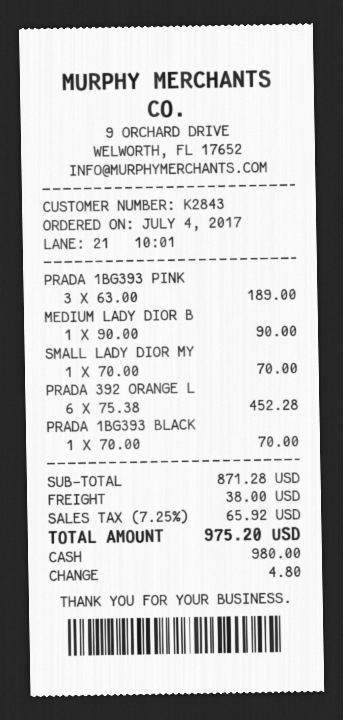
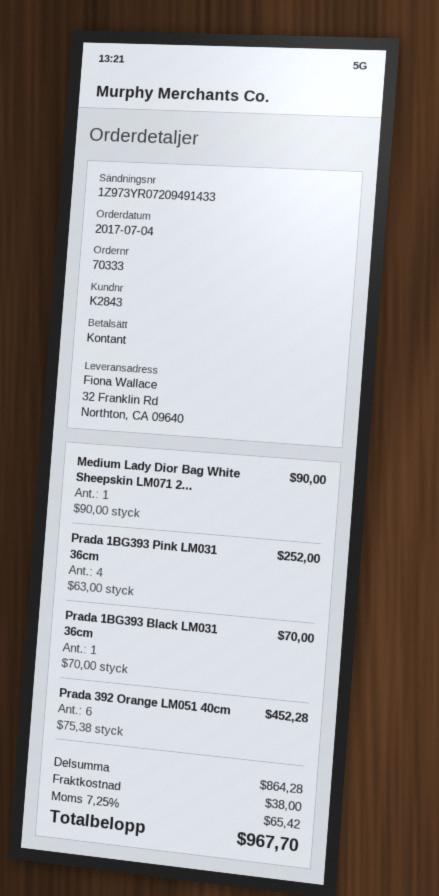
PRADA 1BG393 PINK: 3 x 63.00 = 189.00 -> 4 x 63.00 = 252.00
SMALL LADY DIOR MY: 1 x 70.00 = 70.00 -> none
subtotal: 871.28 -> 864.28
tax: 7.25% = 65.92 -> 7.25% = 65.42
total: 975.20 -> 967.70

